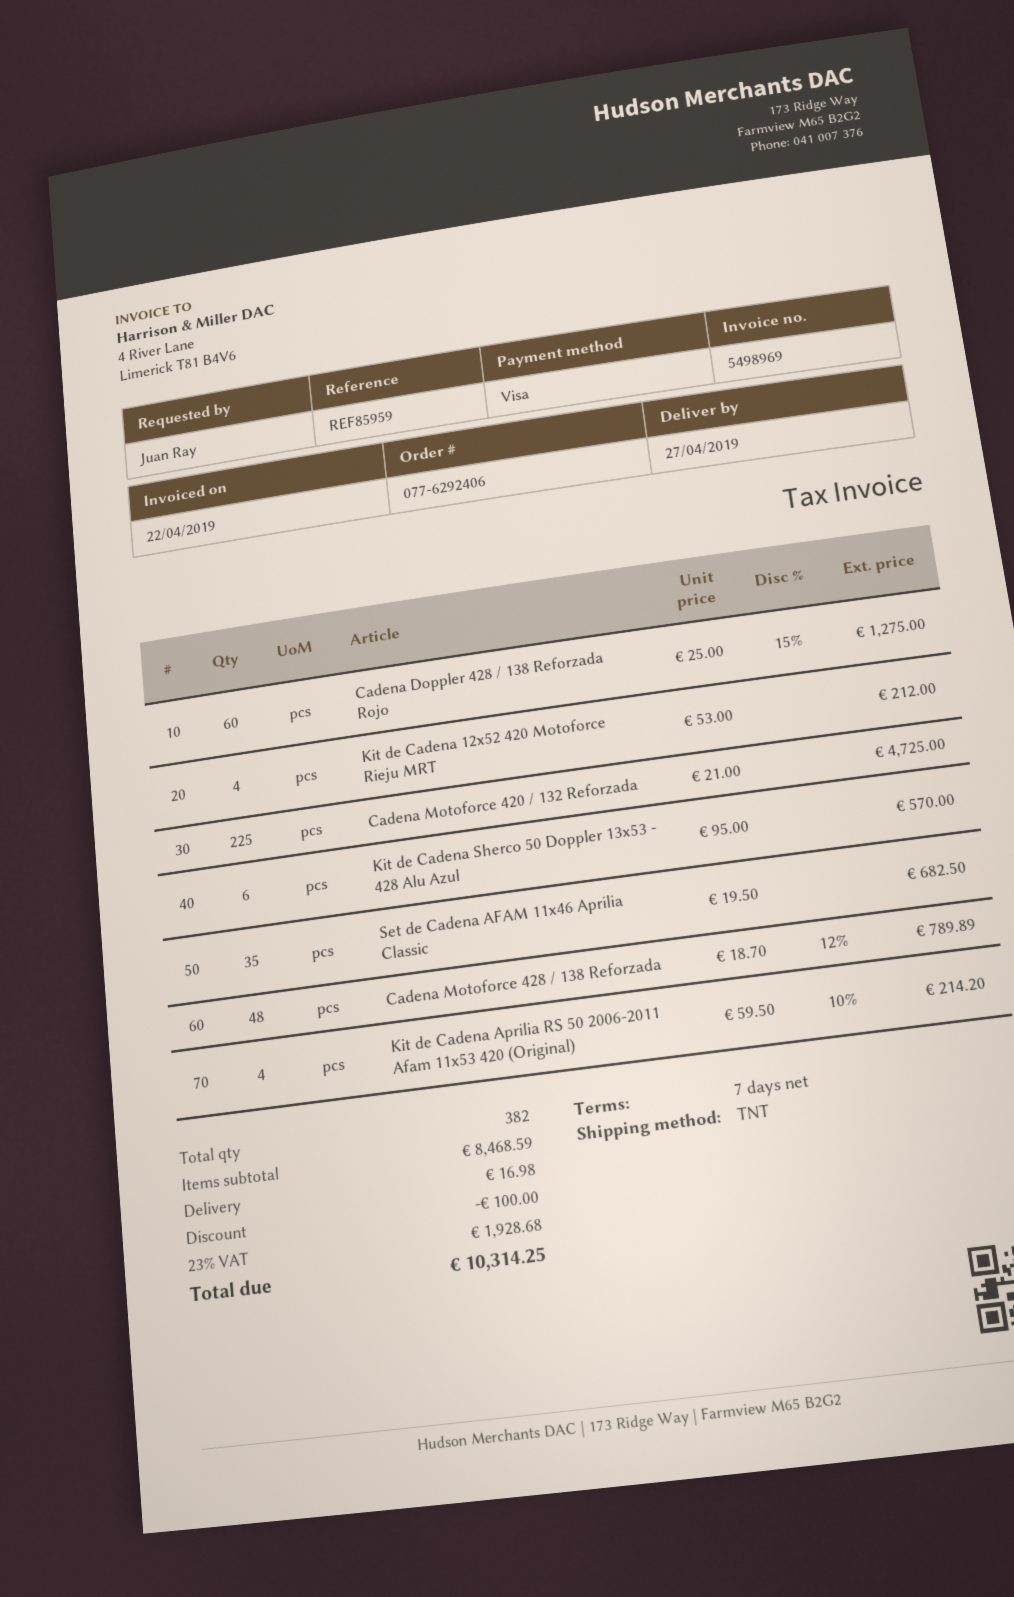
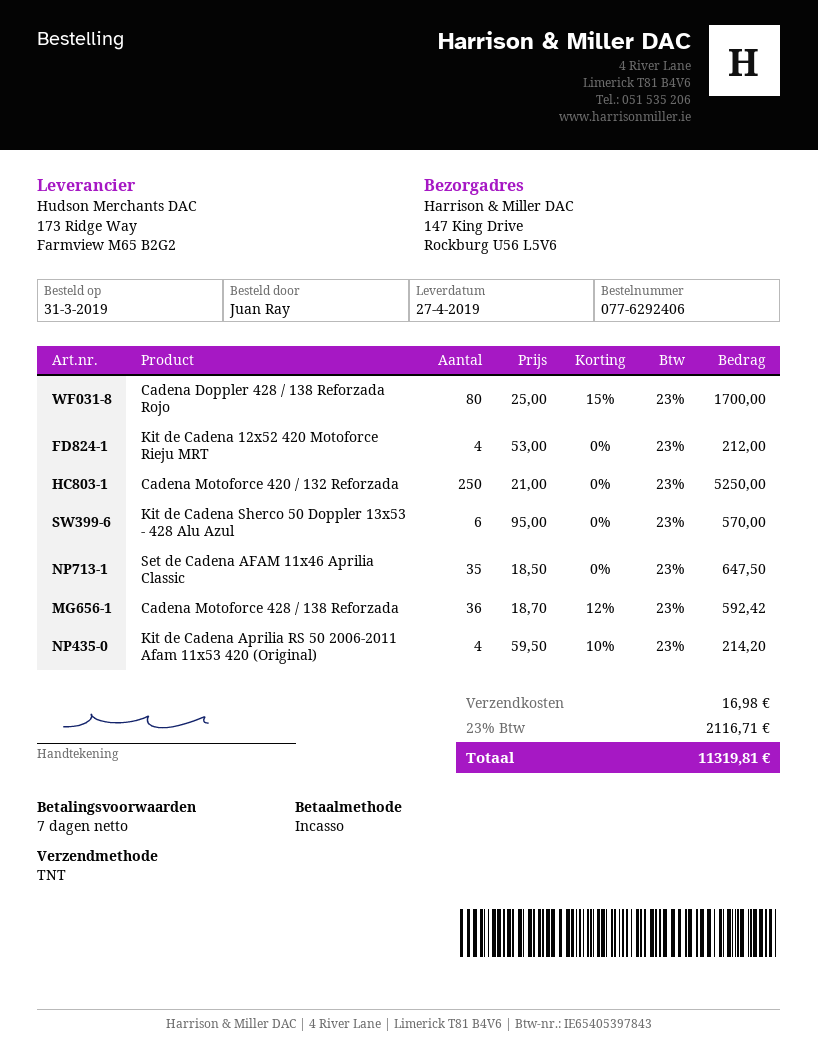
payment method: Visa -> direct debit
Cadena Doppler 428 / 138 Reforzada Rojo: 60 x 25.00 - 15% = 1275.00 -> 80 x 25.00 - 15% = 1700.00
Cadena Motoforce 420 / 132 Reforzada: 225 x 21.00 = 4725.00 -> 250 x 21.00 = 5250.00
Set de Cadena AFAM 11x46 Aprilia Classic: 35 x 19.50 = 682.50 -> 35 x 18.50 = 647.50
Cadena Motoforce 428 / 138 Reforzada: 48 x 18.70 - 12% = 789.89 -> 36 x 18.70 - 12% = 592.42
discount: 100.00 -> none
tax: 23% = 1928.68 -> 23% = 2116.71
total: 10314.25 -> 11319.81

